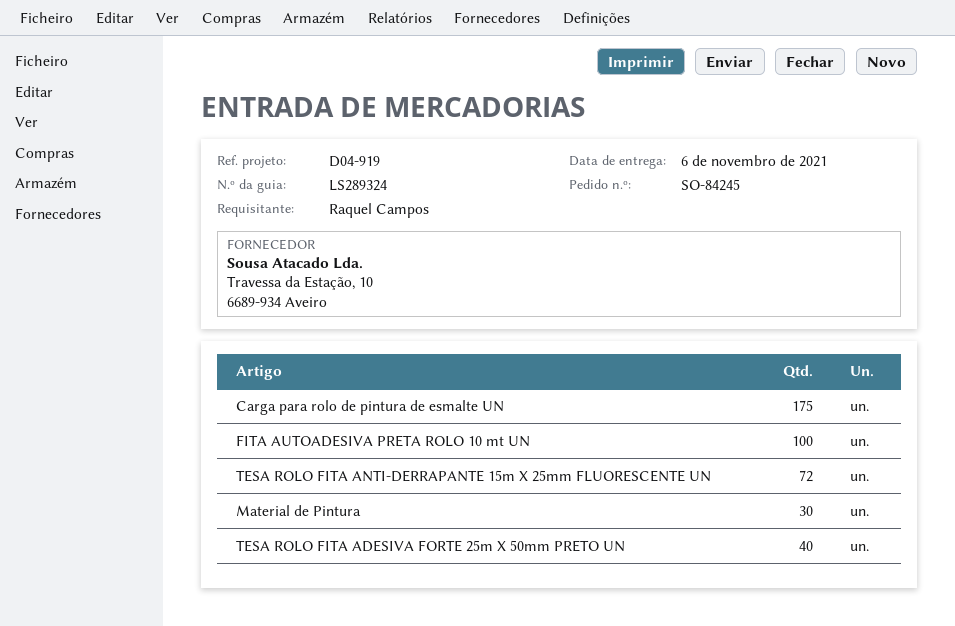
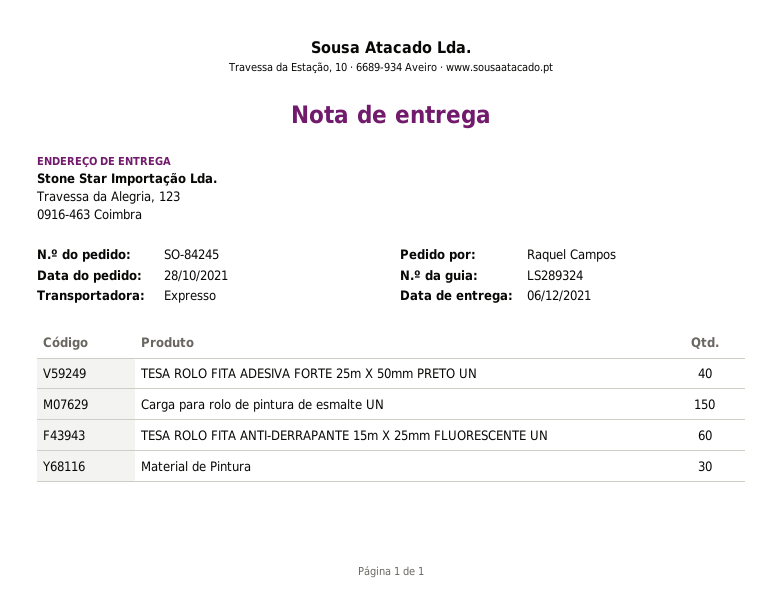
delivery date: 2021-11-06 -> 2021-12-06
Carga para rolo de pintura de esmalte UN: 175 -> 150
FITA AUTOADESIVA PRETA ROLO 10 mt UN: 100 -> none
TESA ROLO FITA ANTI-DERRAPANTE 15m X 25mm FLUORESCENTE UN: 72 -> 60

